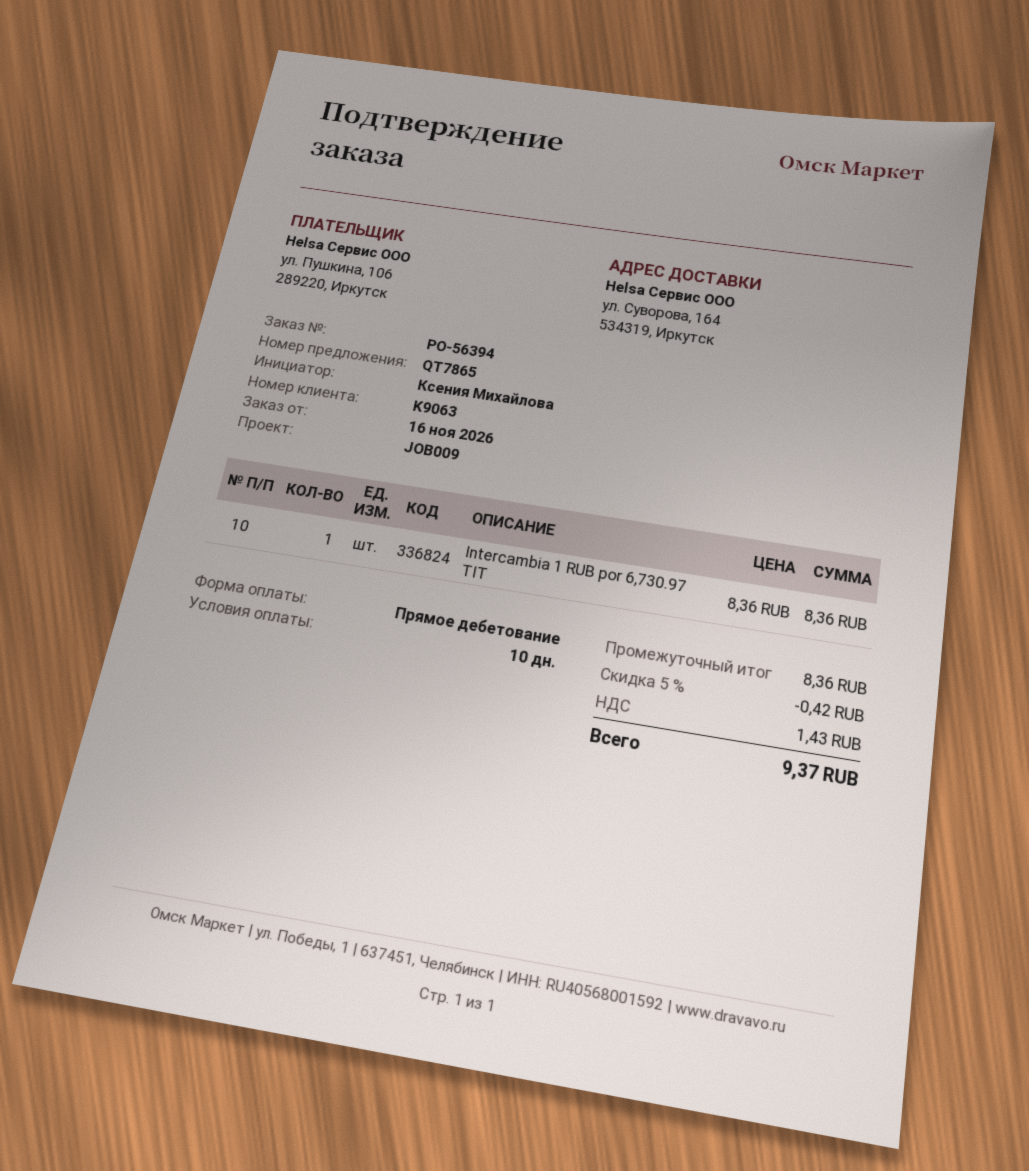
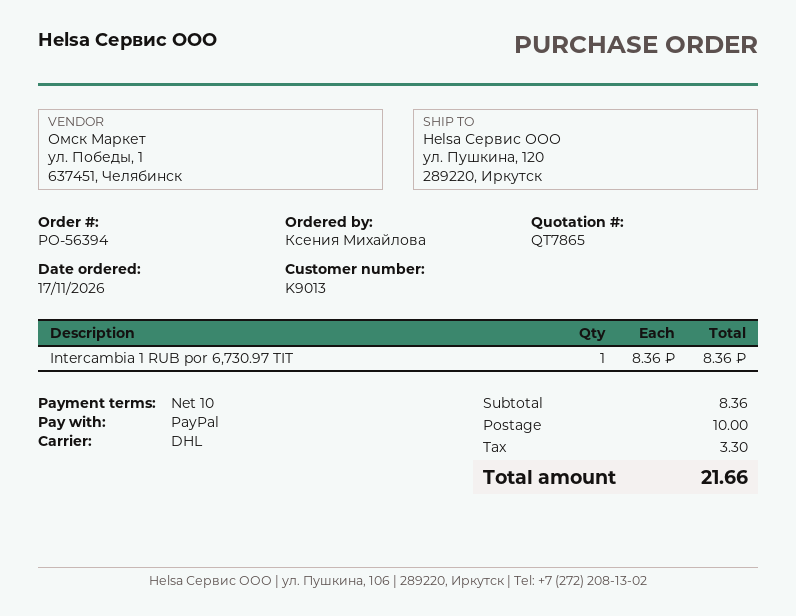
order date: 2026-11-16 -> 2026-11-17
customer number: K9063 -> K9013
payment method: direct debit -> PayPal
ship to: ул. Суворова, 164, 534319, Иркутск -> ул. Пушкина, 120, 289220, Иркутск
discount: 5% = 0.42 -> none
shipping: none -> 10.00
tax: 1.43 -> 3.30
total: 9.37 -> 21.66

